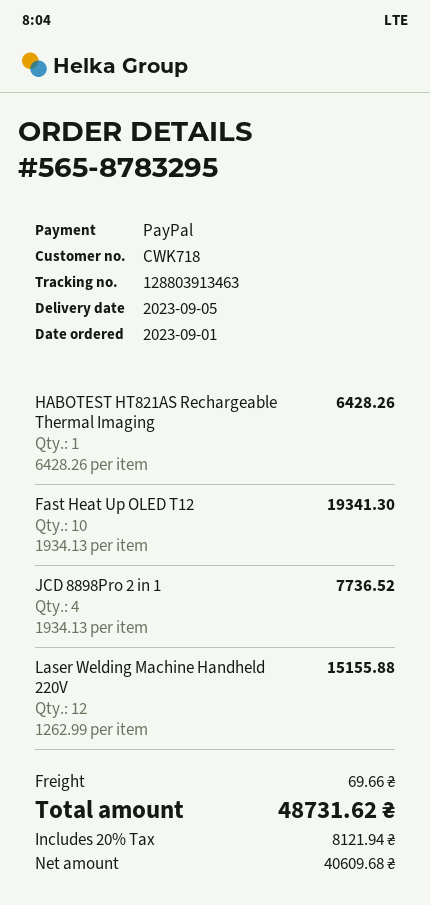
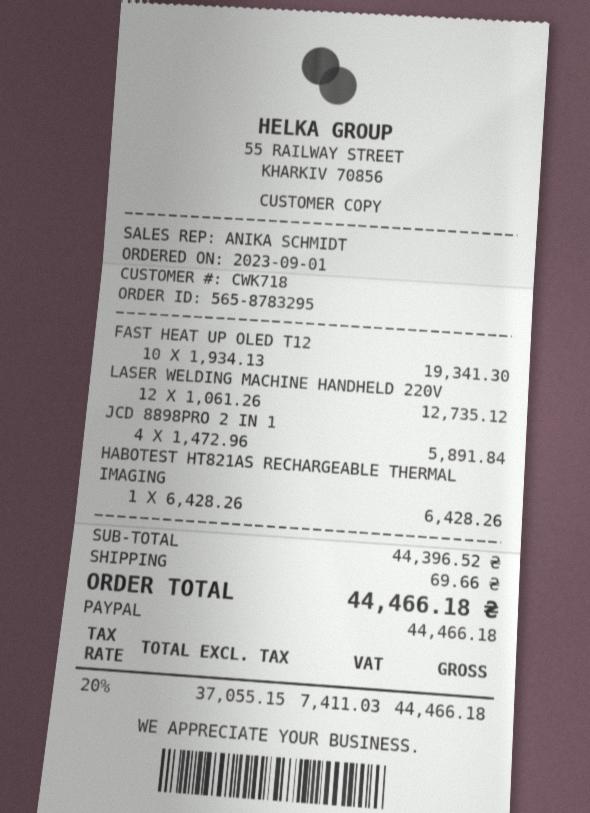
JCD 8898Pro 2 in 1: 4 x 1934.13 = 7736.52 -> 4 x 1472.96 = 5891.84
Laser Welding Machine Handheld 220V: 12 x 1262.99 = 15155.88 -> 12 x 1061.26 = 12735.12
net: 40609.68 -> 37055.15
tax: 20% = 8121.94 -> 20% = 7411.03
total: 48731.62 -> 44466.18

